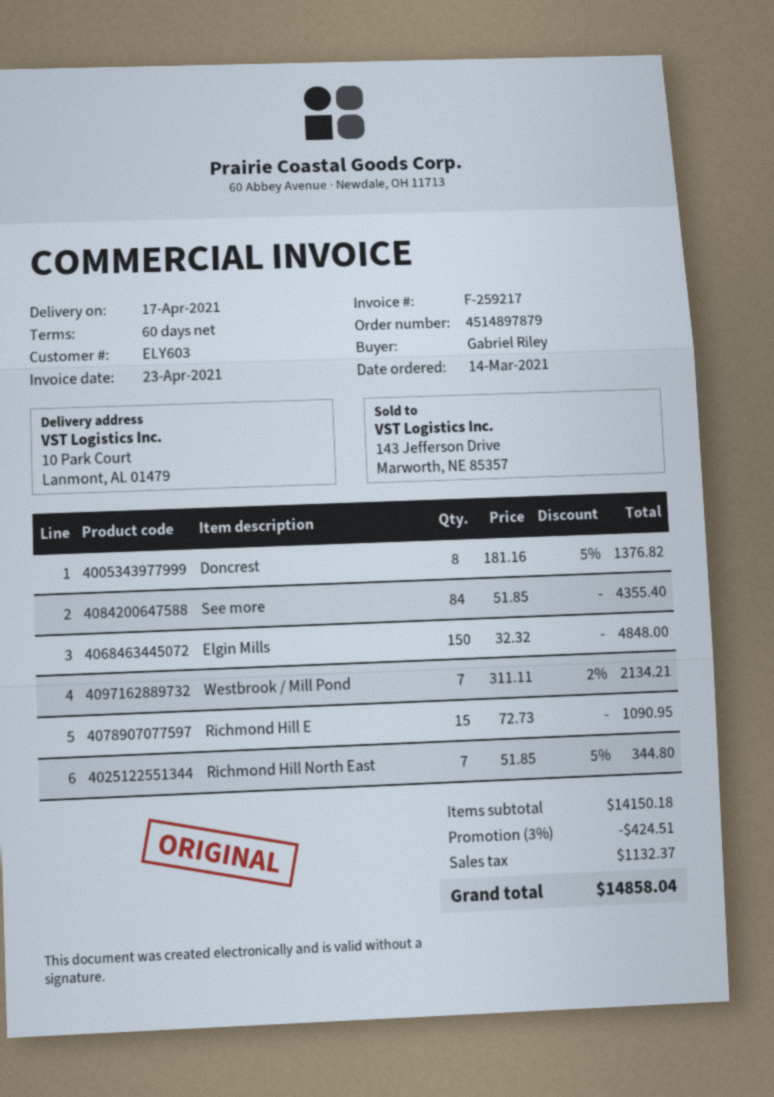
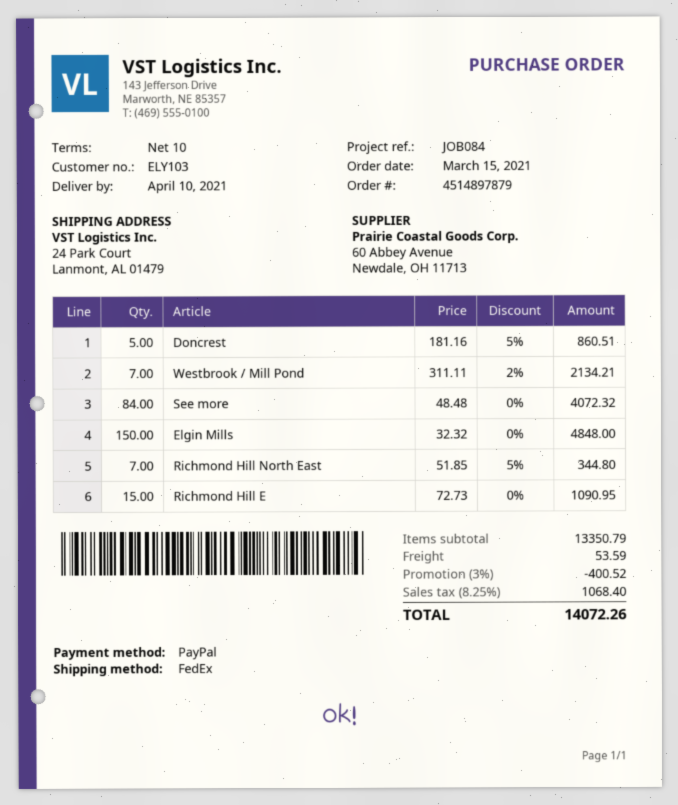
order date: 2021-03-14 -> 2021-03-15
delivery date: 2021-04-17 -> 2021-04-10
payment terms: 60 days -> 10 days
customer number: ELY603 -> ELY103
ship to: 10 Park Court, Lanmont, AL 01479 -> 24 Park Court, Lanmont, AL 01479
Doncrest: 8 x 181.16 - 5% = 1376.82 -> 5 x 181.16 - 5% = 860.51
See more: 84 x 51.85 = 4355.40 -> 84 x 48.48 = 4072.32
subtotal: 14150.18 -> 13350.79
discount: 3% = 424.51 -> 3% = 400.52
shipping: none -> 53.59
tax: 1132.37 -> 1068.40
total: 14858.04 -> 14072.26

